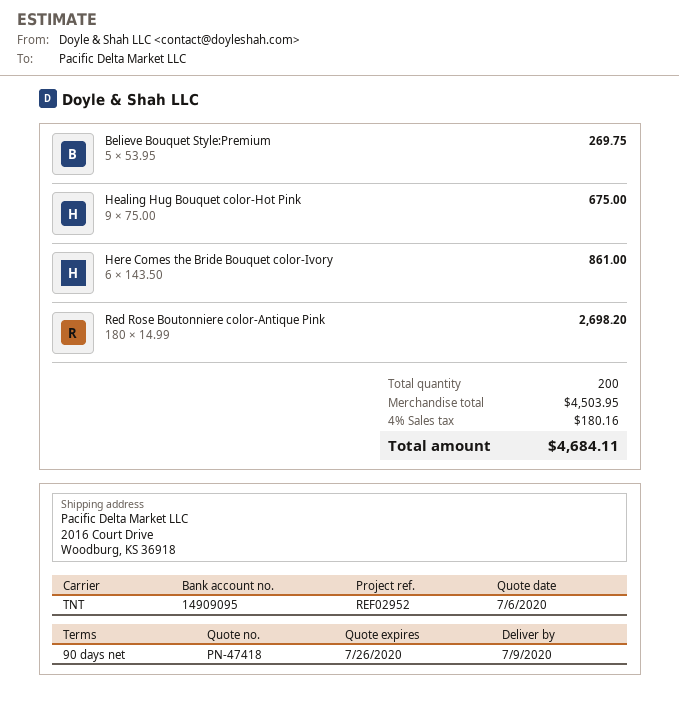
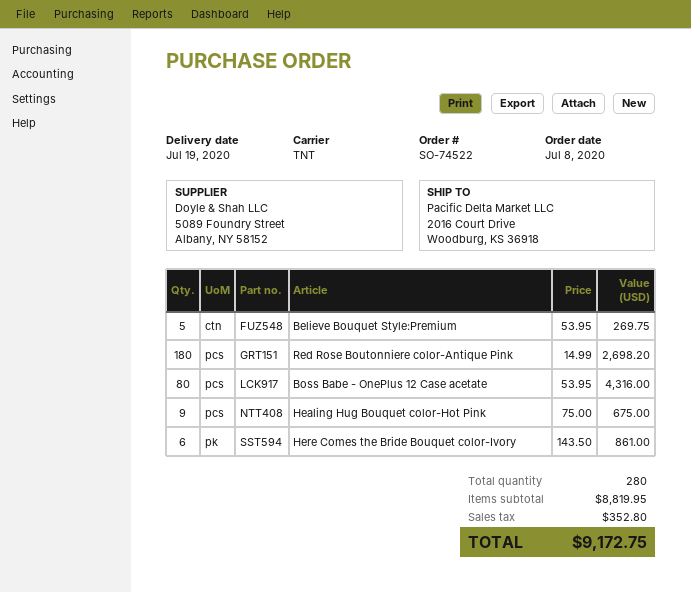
delivery date: 2020-07-09 -> 2020-07-19
Boss Babe - OnePlus 12 Case acetate: none -> 80 x 53.95 = 4316.00
total quantity: 200 -> 280
subtotal: 4503.95 -> 8819.95
tax: 180.16 -> 352.80
total: 4684.11 -> 9172.75

